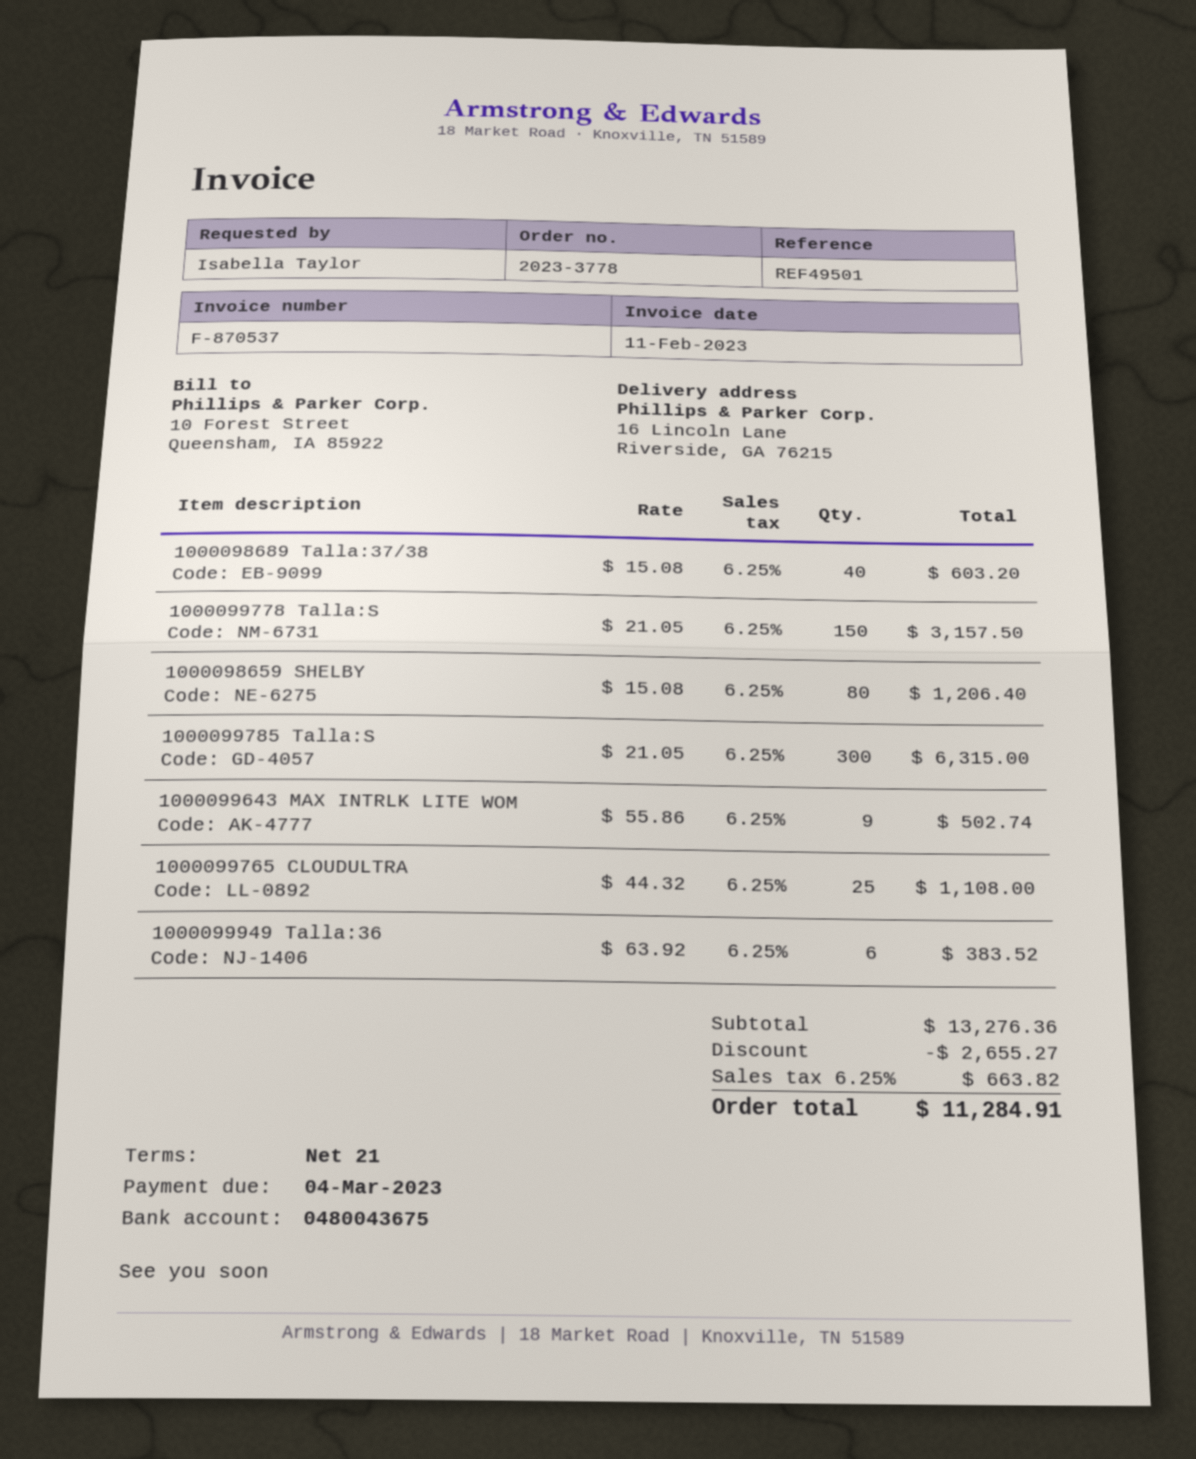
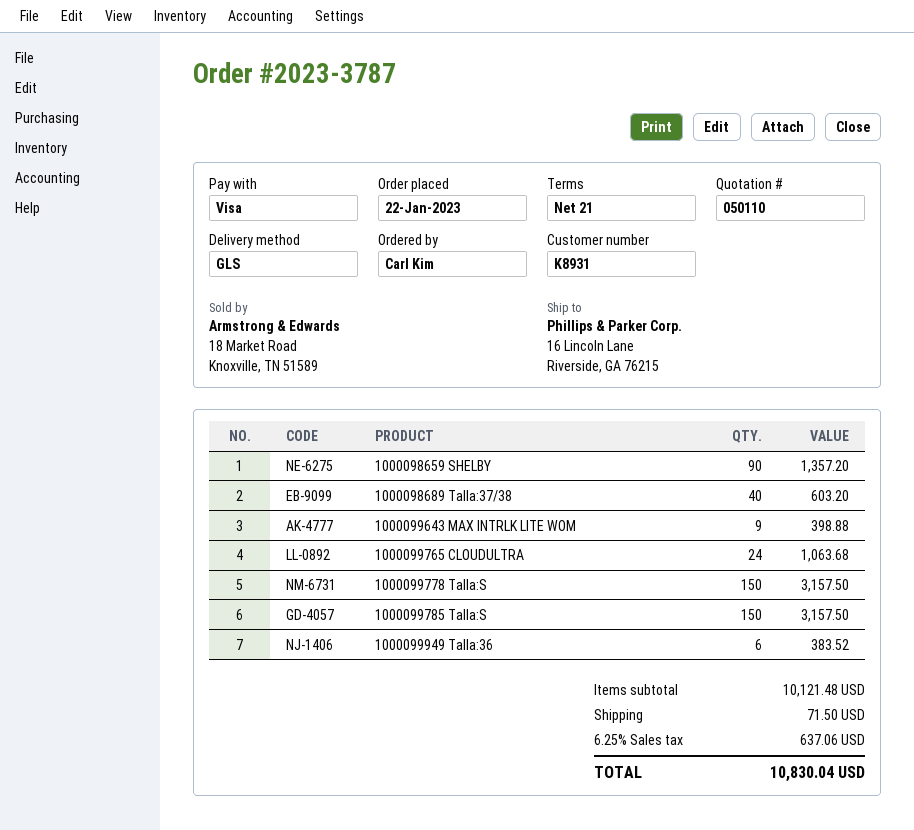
order number: 2023-3778 -> 2023-3787
ordered by: Isabella Taylor -> Carl Kim
1000098659 SHELBY: 80 for 1206.40 -> 90 for 1357.20
1000099785 Talla:S: 300 for 6315.00 -> 150 for 3157.50
1000099643 MAX INTRLK LITE WOM: 9 for 502.74 -> 9 for 398.88
1000099765 CLOUDULTRA: 25 for 1108.00 -> 24 for 1063.68
subtotal: 13276.36 -> 10121.48
discount: 2655.27 -> none
shipping: none -> 71.50
tax: 6.25% = 663.82 -> 6.25% = 637.06
total: 11284.91 -> 10830.04

